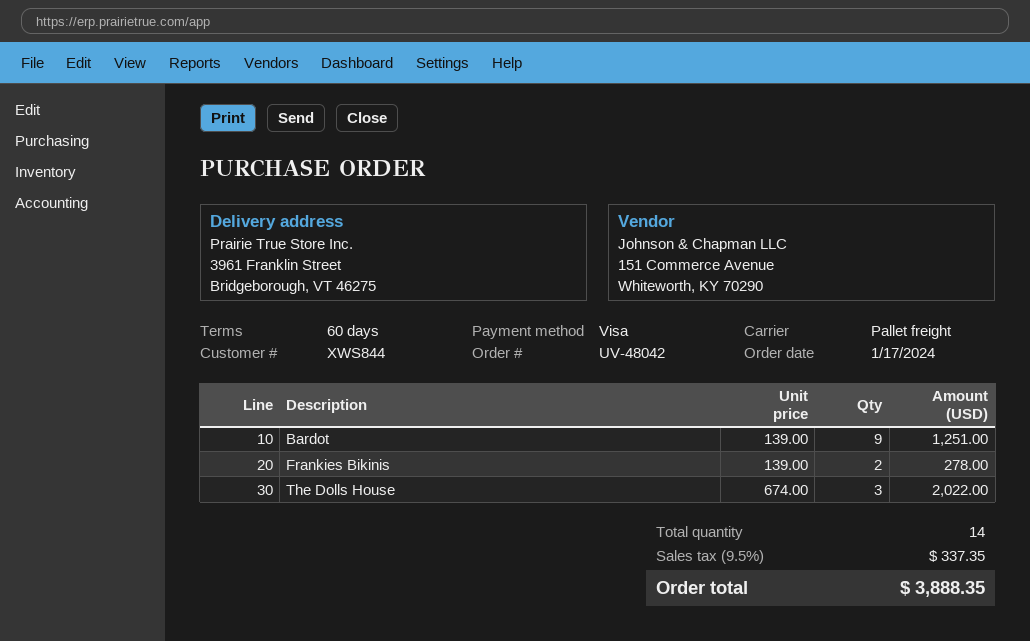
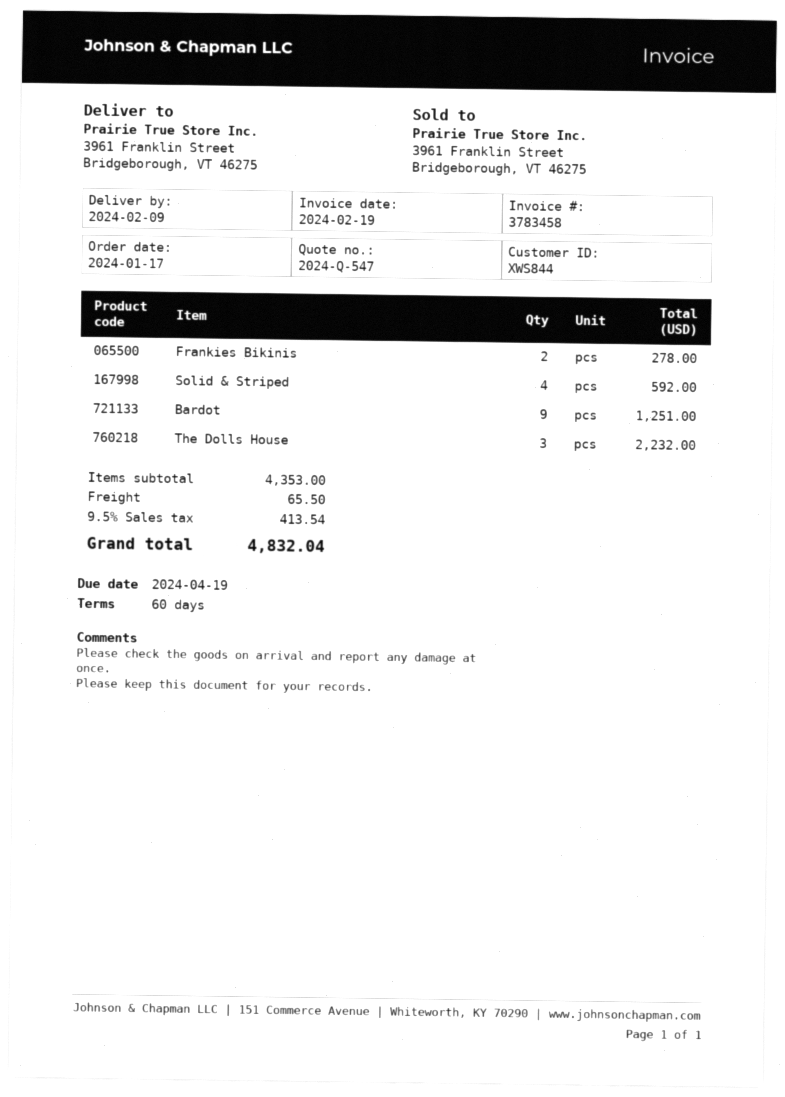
The Dolls House: 3 for 2022.00 -> 3 for 2232.00
Solid & Striped: none -> 4 for 592.00
shipping: none -> 65.50
tax: 9.5% = 337.35 -> 9.5% = 413.54
total: 3888.35 -> 4832.04

